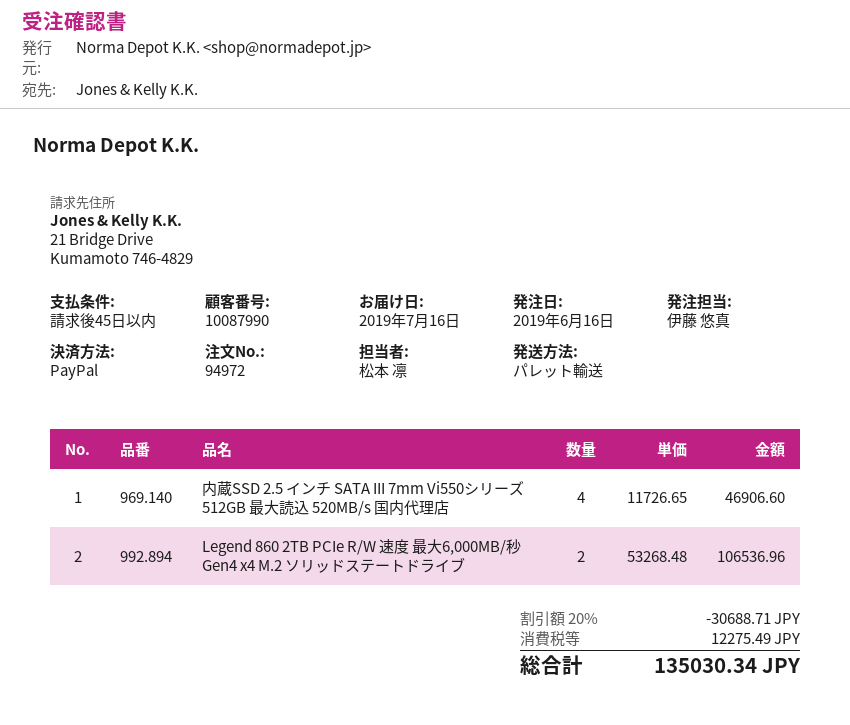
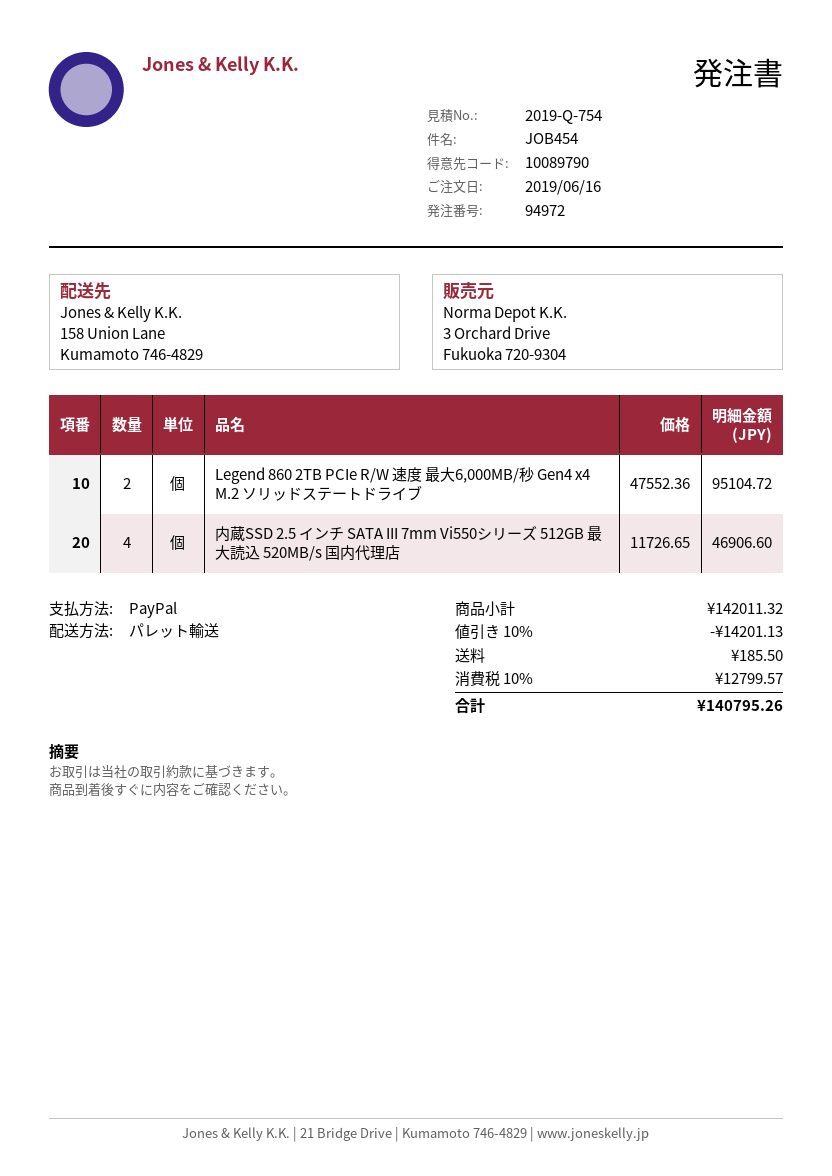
customer number: 10087990 -> 10089790
Legend 860 2TB PCIe R/W 速度 最大6,000MB/秒 Gen4 x4 M.2 ソリッドステートドライブ: 2 x 53268.48 = 106536.96 -> 2 x 47552.36 = 95104.72
discount: 20% = 30688.71 -> 10% = 14201.13
shipping: none -> 185.50
tax: 12275.49 -> 12799.57
total: 135030.34 -> 140795.26

